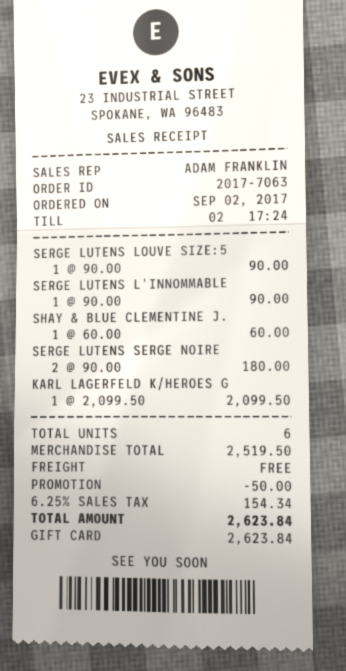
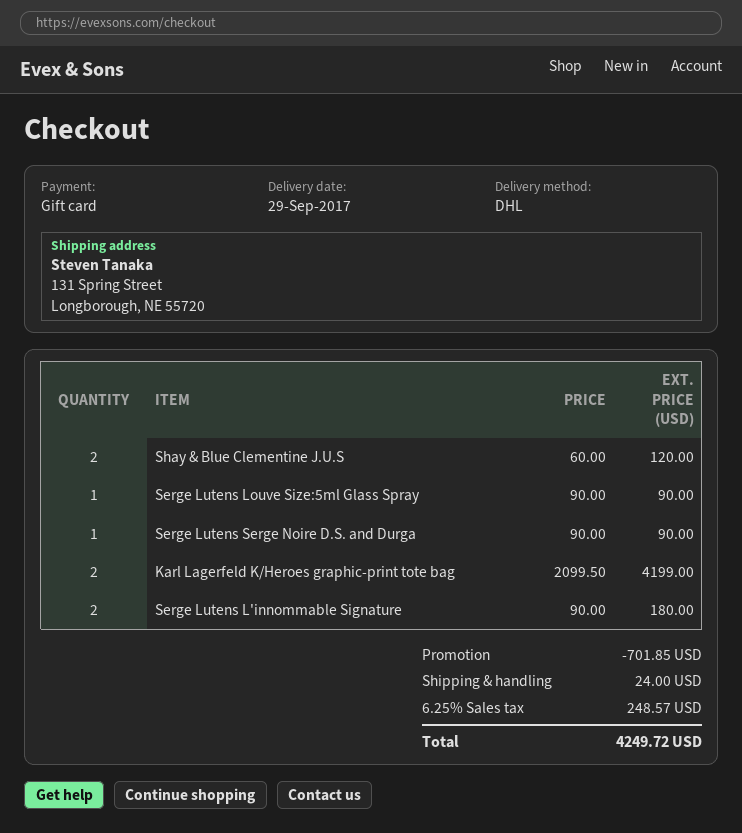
SERGE LUTENS L'INNOMMABLE: 1 x 90.00 = 90.00 -> 2 x 90.00 = 180.00
SHAY & BLUE CLEMENTINE J.: 1 x 60.00 = 60.00 -> 2 x 60.00 = 120.00
SERGE LUTENS SERGE NOIRE: 2 x 90.00 = 180.00 -> 1 x 90.00 = 90.00
KARL LAGERFELD K/HEROES G: 1 x 2099.50 = 2099.50 -> 2 x 2099.50 = 4199.00
discount: 50.00 -> 701.85
shipping: 0.00 -> 24.00
tax: 6.25% = 154.34 -> 6.25% = 248.57
total: 2623.84 -> 4249.72

